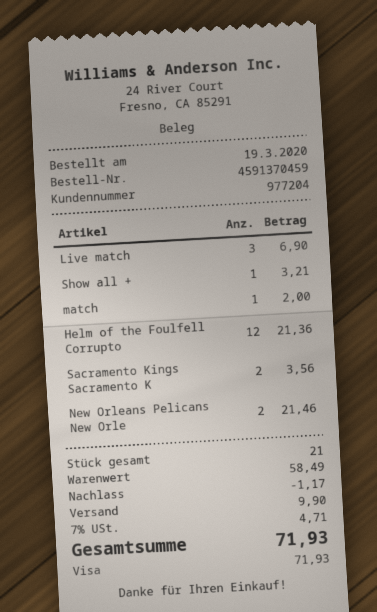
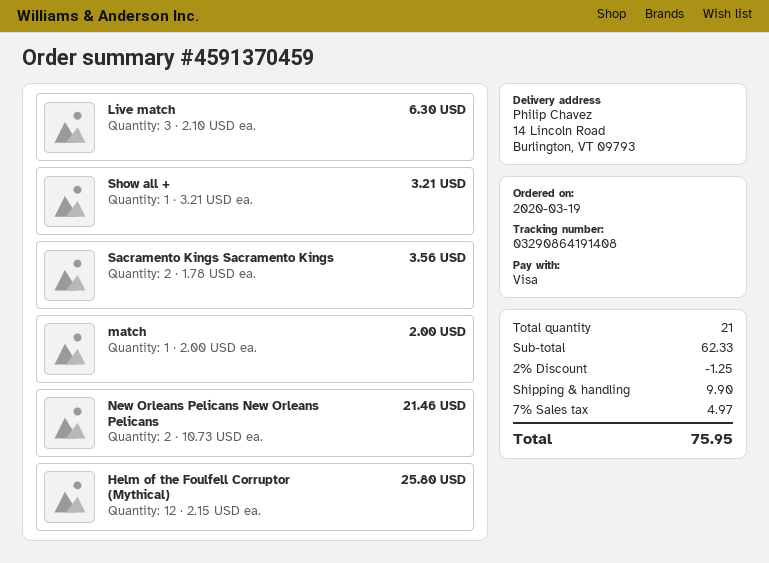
Live match: 3 for 6.90 -> 3 for 6.30
Helm of the Foulfell Corrupto: 12 for 21.36 -> 12 for 25.80
subtotal: 58.49 -> 62.33
discount: 1.17 -> 1.25
tax: 7% = 4.71 -> 7% = 4.97
total: 71.93 -> 75.95

